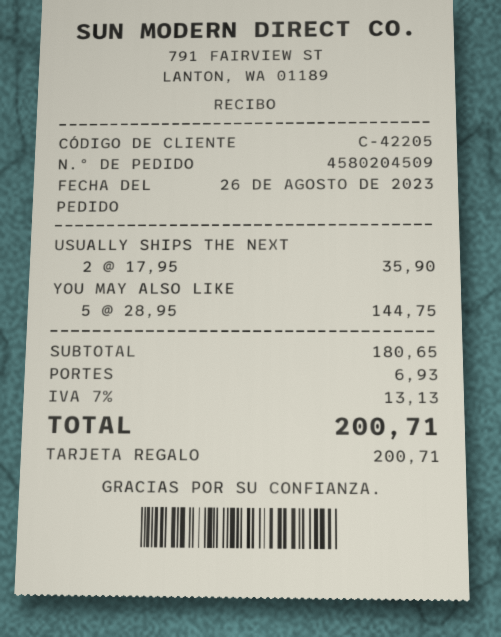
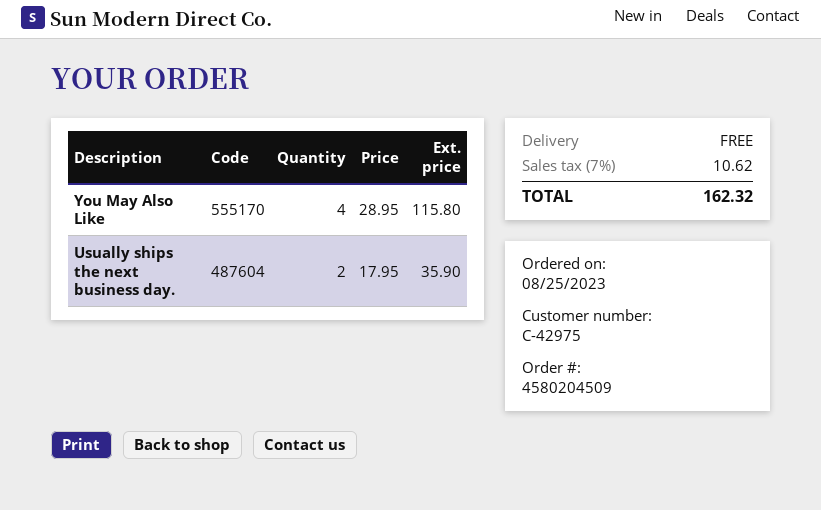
order date: 2023-08-26 -> 2023-08-25
customer number: C-42205 -> C-42975
YOU MAY ALSO LIKE: 5 x 28.95 = 144.75 -> 4 x 28.95 = 115.80
shipping: 6.93 -> 0.00
tax: 7% = 13.13 -> 7% = 10.62
total: 200.71 -> 162.32

